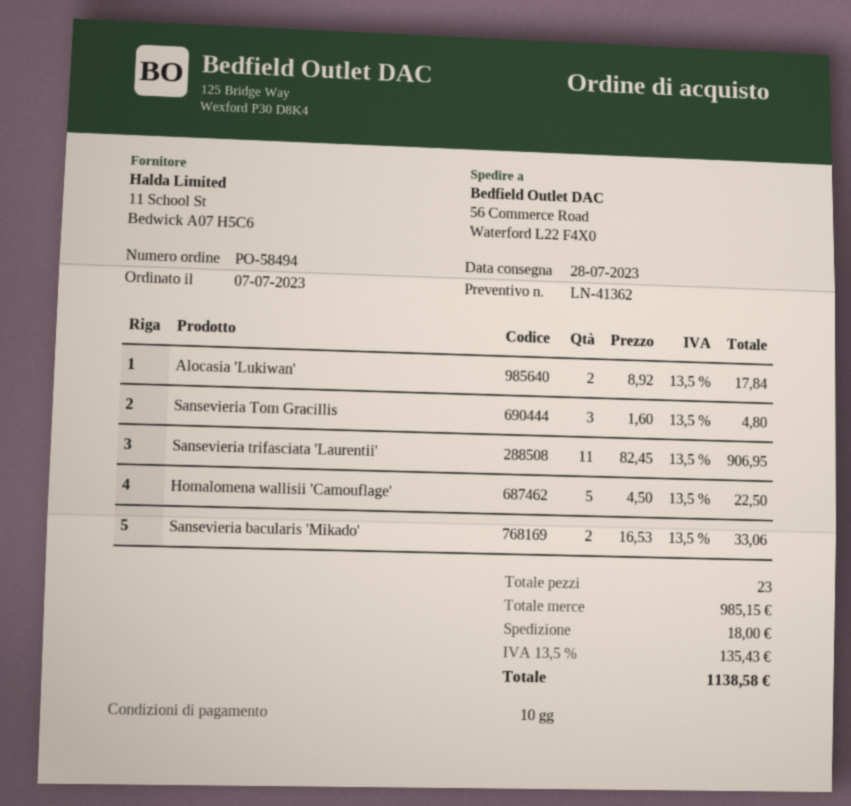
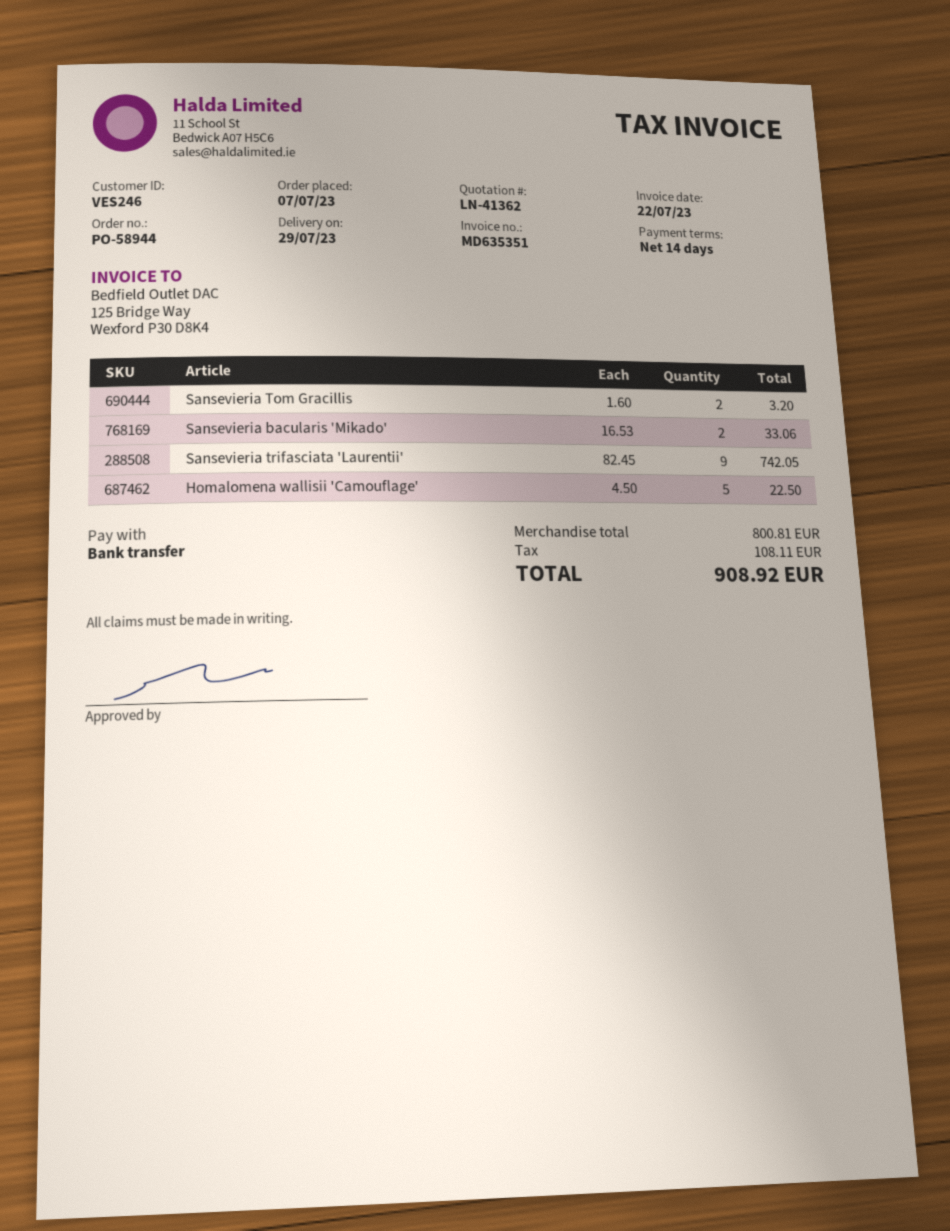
order number: PO-58494 -> PO-58944
delivery date: 2023-07-28 -> 2023-07-29
payment terms: 10 days -> 14 days
Alocasia 'Lukiwan': 2 x 8.92 = 17.84 -> none
Sansevieria Tom Gracillis: 3 x 1.60 = 4.80 -> 2 x 1.60 = 3.20
Sansevieria trifasciata 'Laurentii': 11 x 82.45 = 906.95 -> 9 x 82.45 = 742.05
subtotal: 985.15 -> 800.81
shipping: 18.00 -> none
tax: 135.43 -> 108.11
total: 1138.58 -> 908.92

